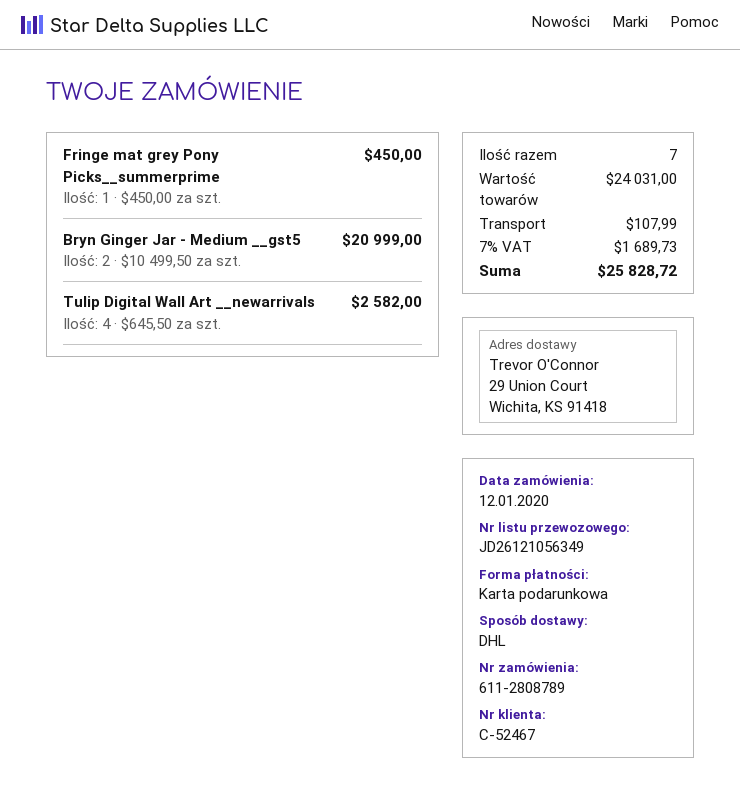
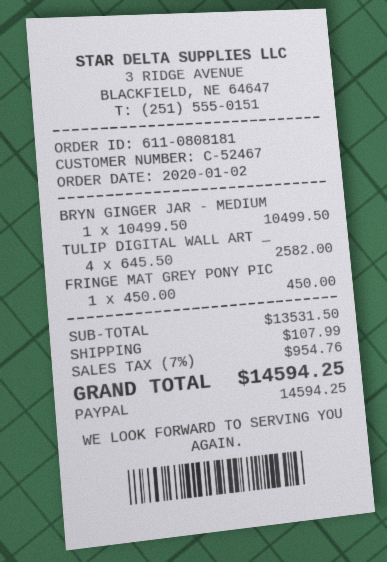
order number: 611-2808789 -> 611-0808181
order date: 2020-01-12 -> 2020-01-02
payment method: gift card -> PayPal
Bryn Ginger Jar - Medium __gst5: 2 x 10499.50 = 20999.00 -> 1 x 10499.50 = 10499.50
subtotal: 24031.00 -> 13531.50
tax: 7% = 1689.73 -> 7% = 954.76
total: 25828.72 -> 14594.25

